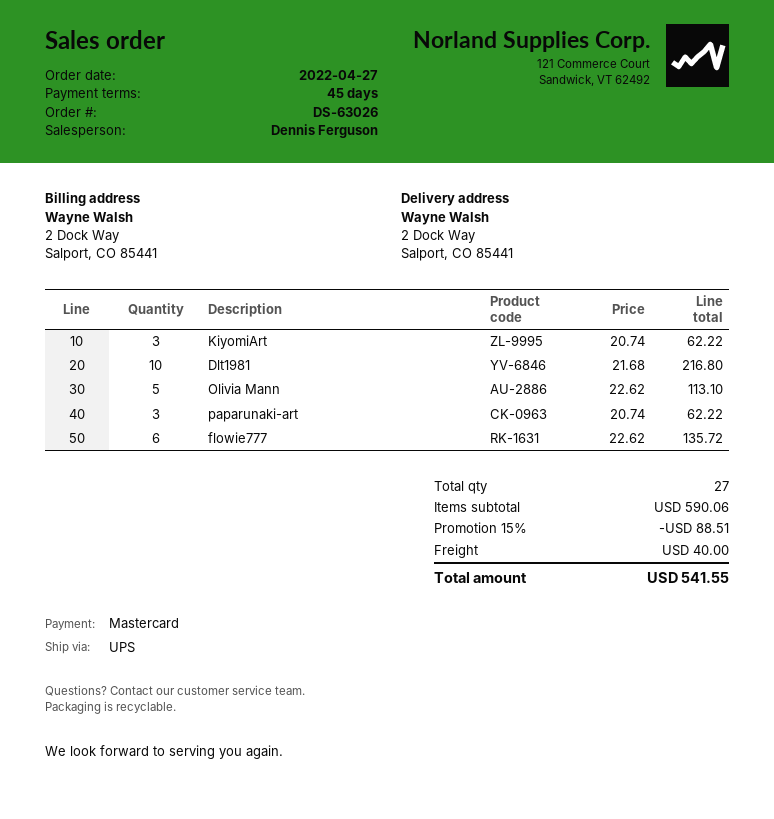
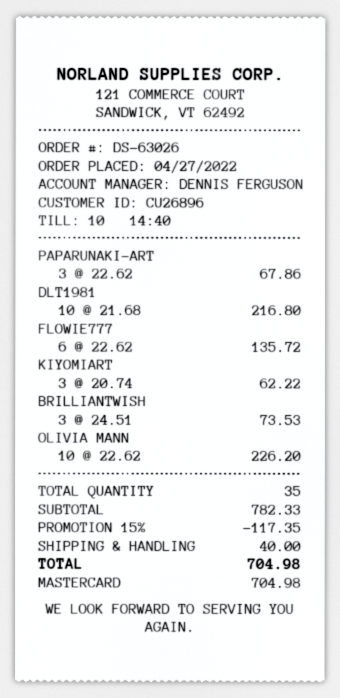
Olivia Mann: 5 x 22.62 = 113.10 -> 10 x 22.62 = 226.20
paparunaki-art: 3 x 20.74 = 62.22 -> 3 x 22.62 = 67.86
BRILLIANTWISH: none -> 3 x 24.51 = 73.53
total quantity: 27 -> 35
subtotal: 590.06 -> 782.33
discount: 15% = 88.51 -> 15% = 117.35
total: 541.55 -> 704.98

